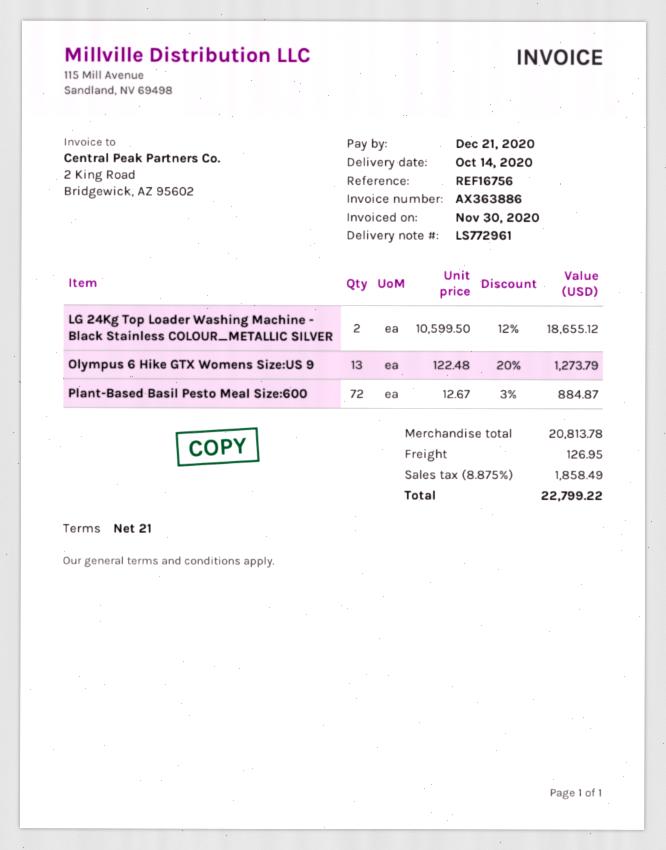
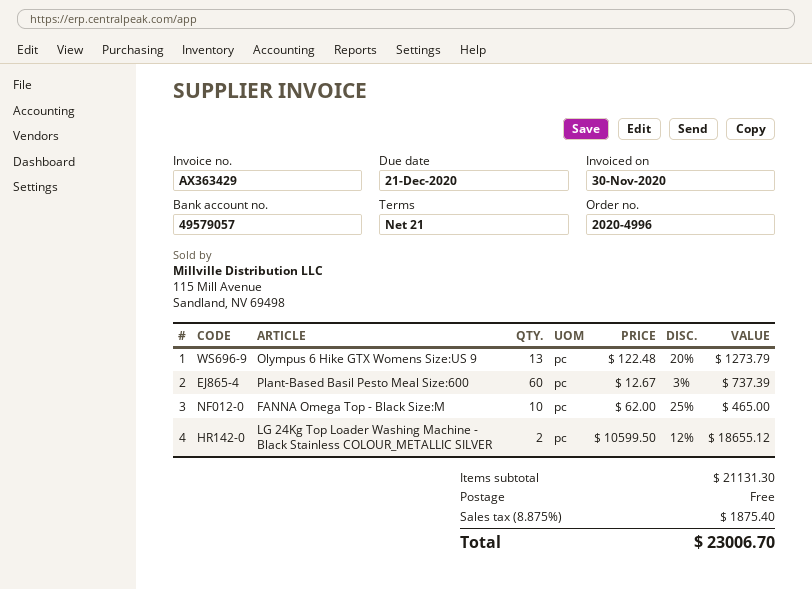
invoice number: AX363886 -> AX363429
Plant-Based Basil Pesto Meal Size:600: 72 x 12.67 - 3% = 884.87 -> 60 x 12.67 - 3% = 737.39
FANNA Omega Top - Black Size:M: none -> 10 x 62.00 - 25% = 465.00
subtotal: 20813.78 -> 21131.30
shipping: 126.95 -> 0.00
tax: 8.875% = 1858.49 -> 8.875% = 1875.40
total: 22799.22 -> 23006.70

